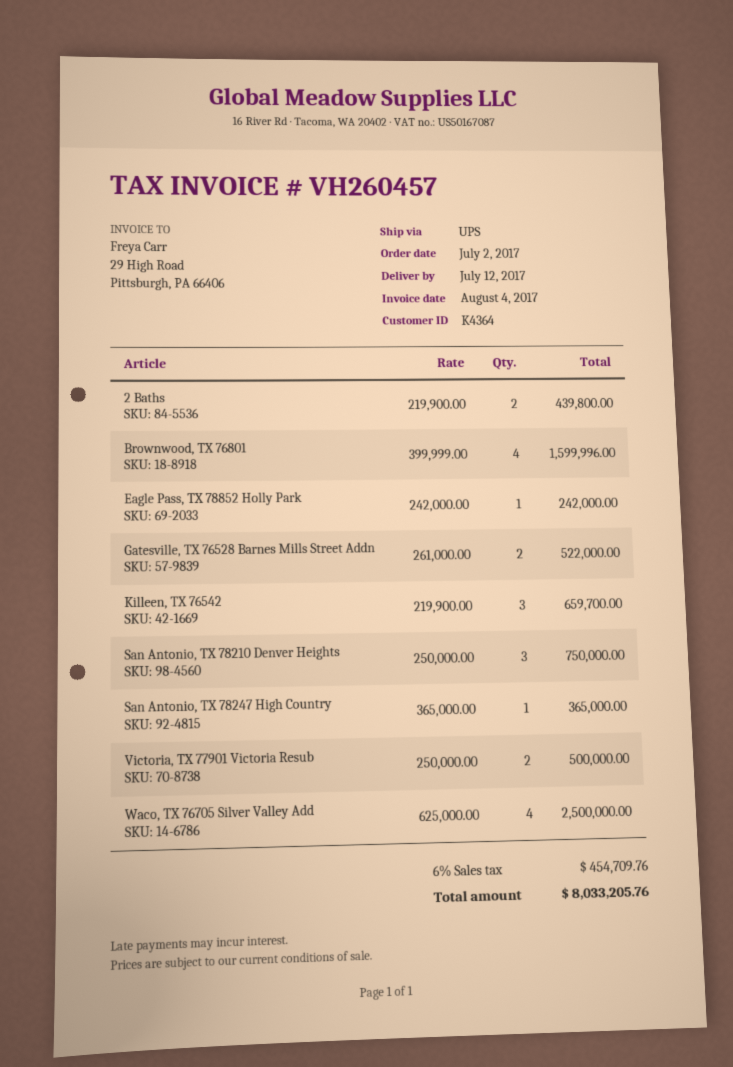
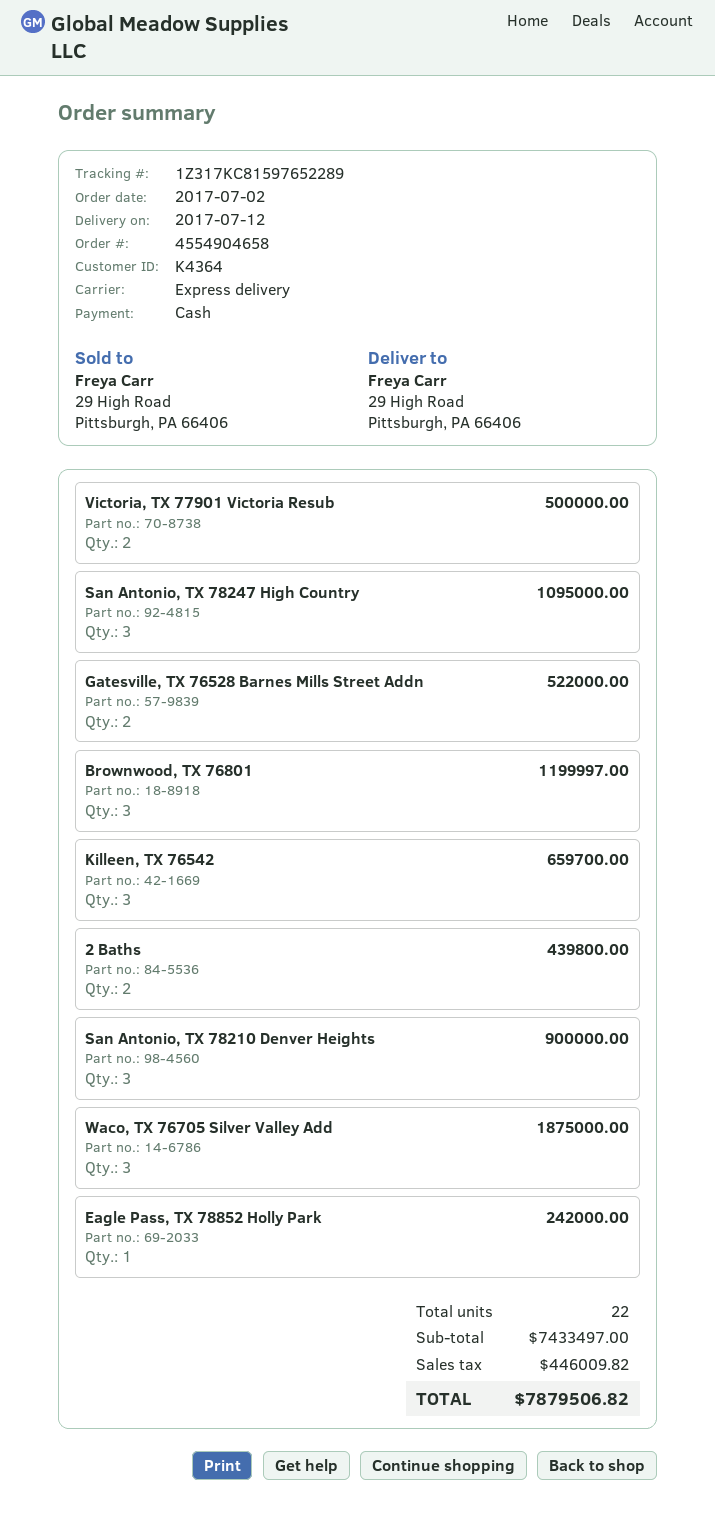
shipping method: UPS -> express
Brownwood, TX 76801: 4 for 1599996.00 -> 3 for 1199997.00
San Antonio, TX 78210 Denver Heights: 3 for 750000.00 -> 3 for 900000.00
San Antonio, TX 78247 High Country: 1 for 365000.00 -> 3 for 1095000.00
Waco, TX 76705 Silver Valley Add: 4 for 2500000.00 -> 3 for 1875000.00
tax: 454709.76 -> 446009.82
total: 8033205.76 -> 7879506.82

